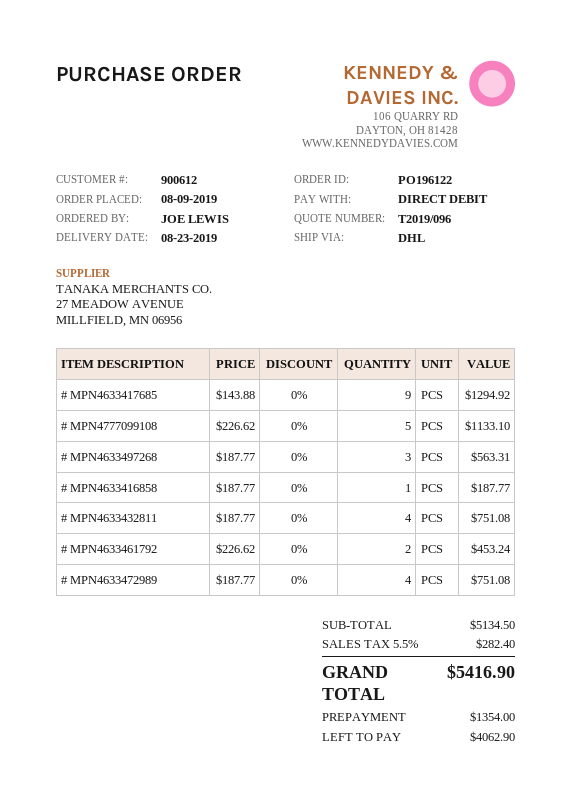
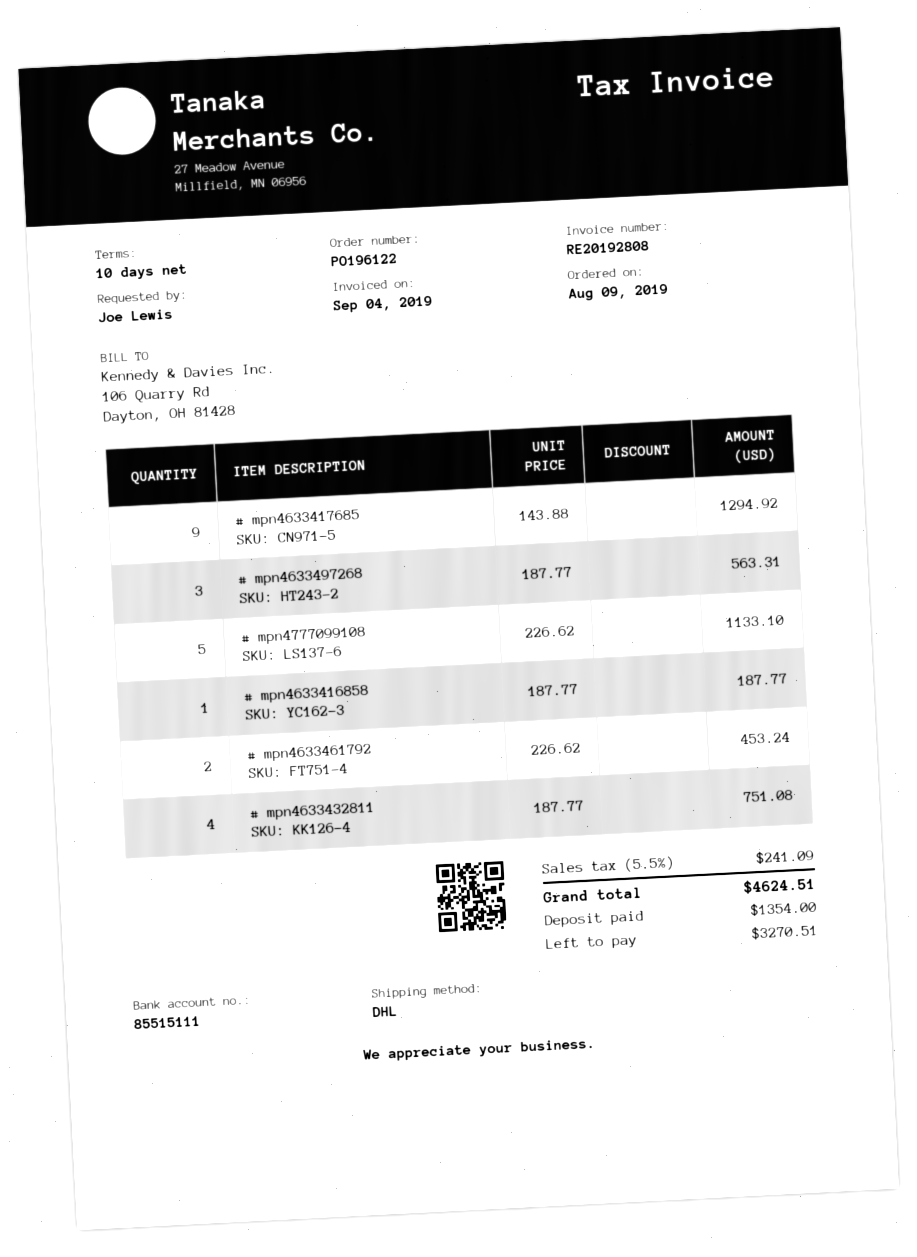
# MPN4633472989: 4 x 187.77 = 751.08 -> none
tax: 5.5% = 282.40 -> 5.5% = 241.09
total: 5416.90 -> 4624.51
balance: 4062.90 -> 3270.51

